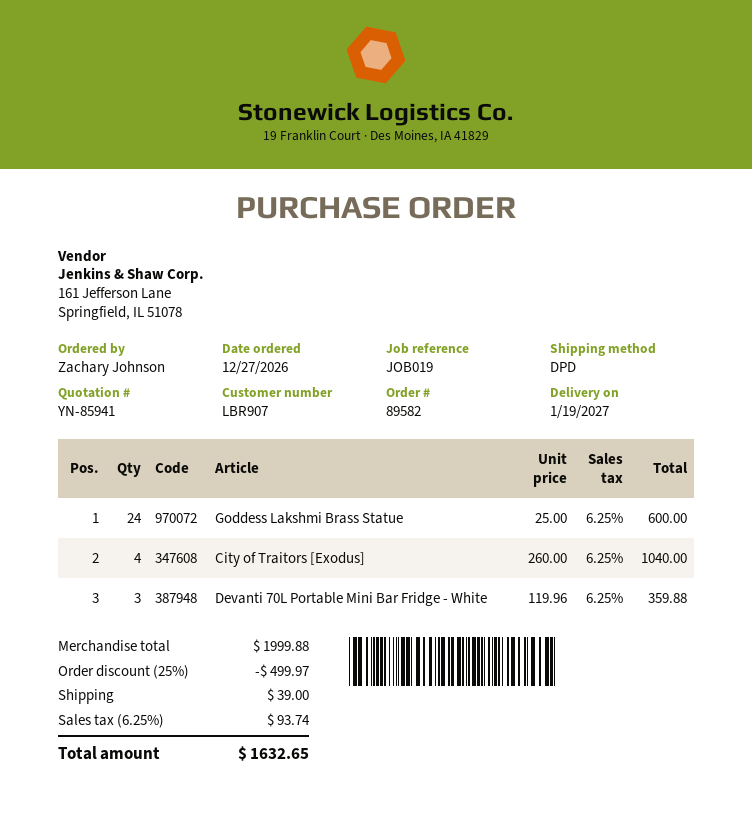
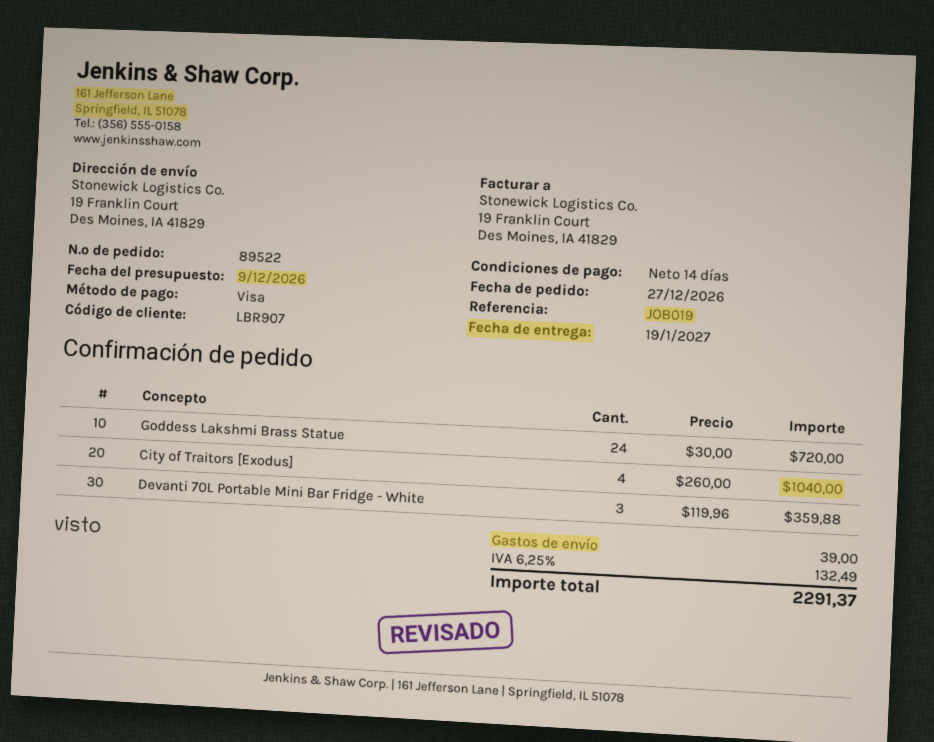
order number: 89582 -> 89522
Goddess Lakshmi Brass Statue: 24 x 25.00 = 600.00 -> 24 x 30.00 = 720.00
discount: 25% = 499.97 -> none
tax: 6.25% = 93.74 -> 6.25% = 132.49
total: 1632.65 -> 2291.37

